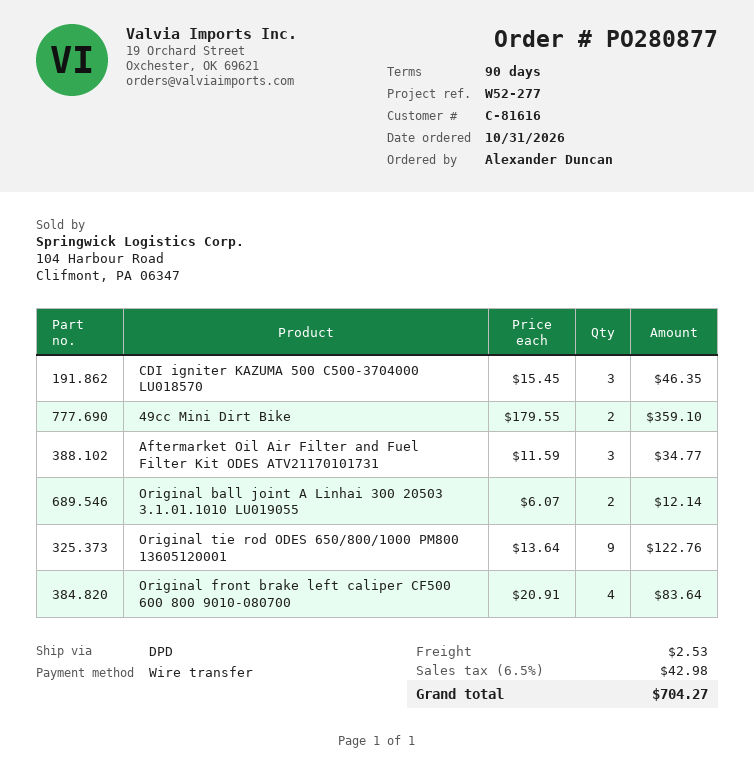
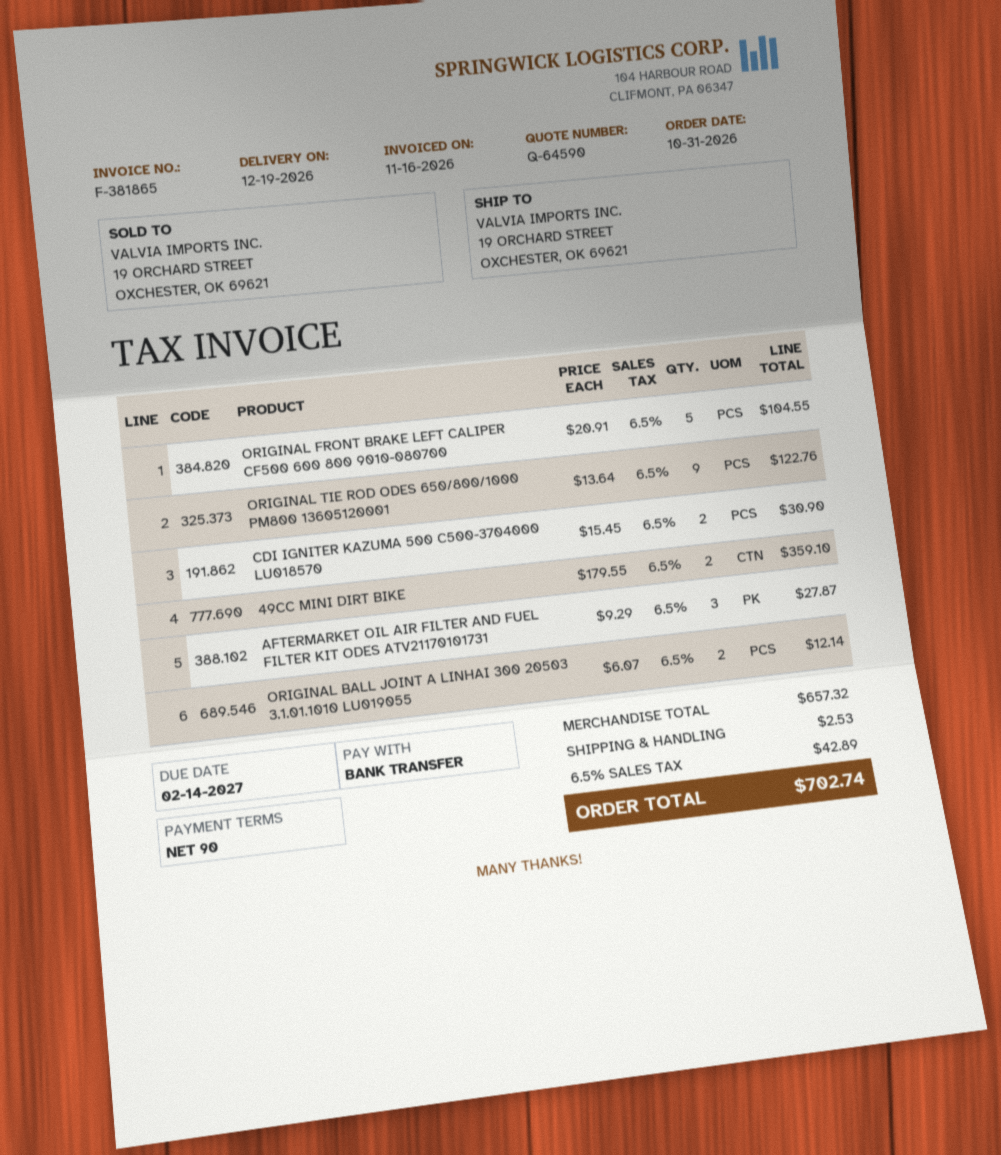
CDI igniter KAZUMA 500 C500-3704000 LU018570: 3 x 15.45 = 46.35 -> 2 x 15.45 = 30.90
Aftermarket Oil Air Filter and Fuel Filter Kit ODES ATV21170101731: 3 x 11.59 = 34.77 -> 3 x 9.29 = 27.87
Original front brake left caliper CF500 600 800 9010-080700: 4 x 20.91 = 83.64 -> 5 x 20.91 = 104.55
tax: 6.5% = 42.98 -> 6.5% = 42.89
total: 704.27 -> 702.74

